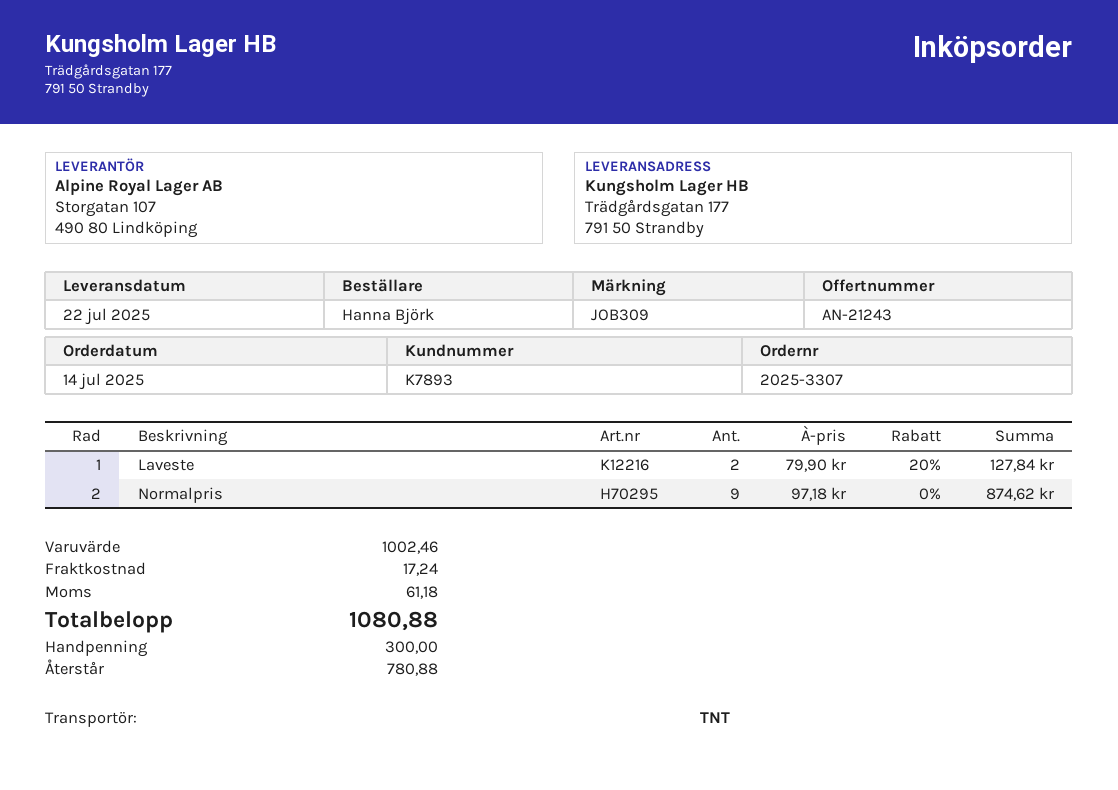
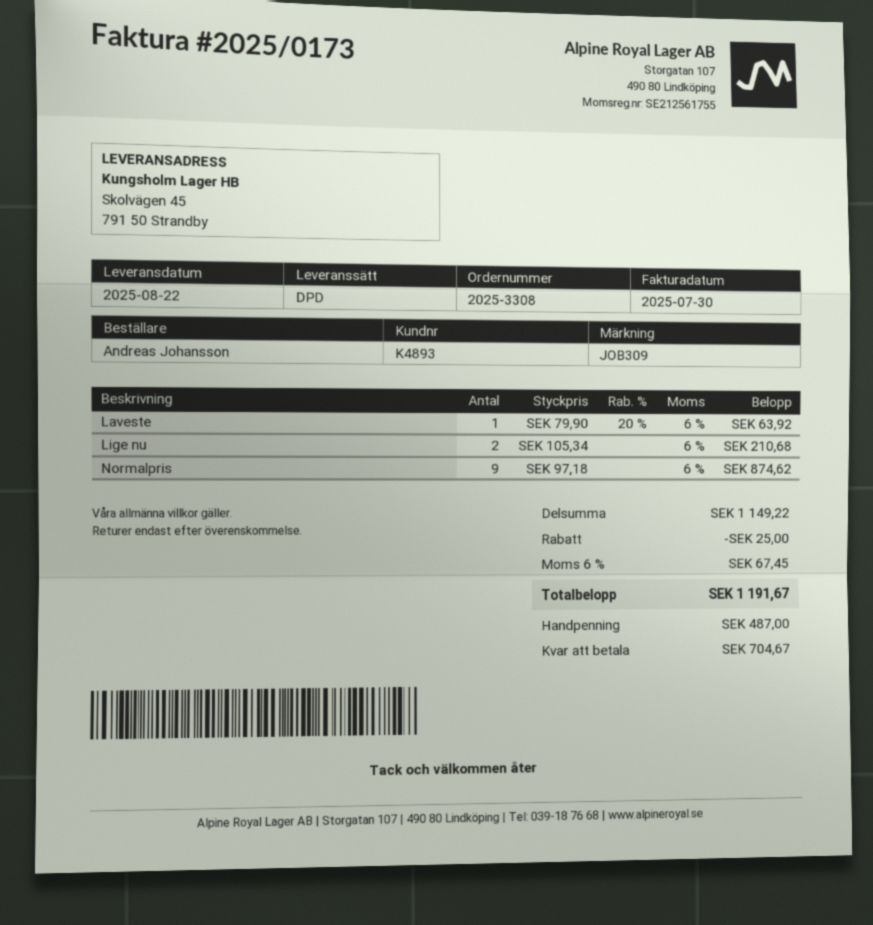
order number: 2025-3307 -> 2025-3308
delivery date: 2025-07-22 -> 2025-08-22
customer number: K7893 -> K4893
ordered by: Hanna Björk -> Andreas Johansson
shipping method: TNT -> DPD
ship to: Trädgårdsgatan 177, 791 50 Strandby -> Skolvägen 45, 791 50 Strandby
Laveste: 2 x 79.90 - 20% = 127.84 -> 1 x 79.90 - 20% = 63.92
Lige nu: none -> 2 x 105.34 = 210.68
subtotal: 1002.46 -> 1149.22
discount: none -> 25.00
shipping: 17.24 -> none
tax: 61.18 -> 67.45
total: 1080.88 -> 1191.67
deposit: 300.00 -> 487.00
balance: 780.88 -> 704.67

